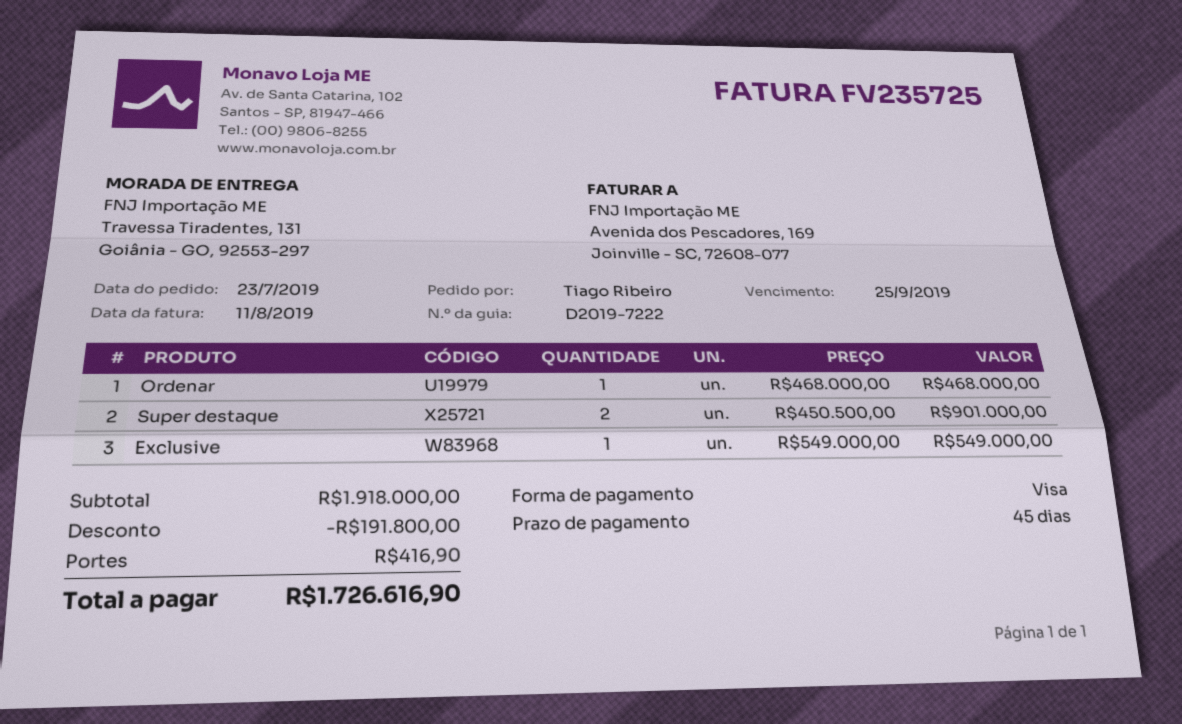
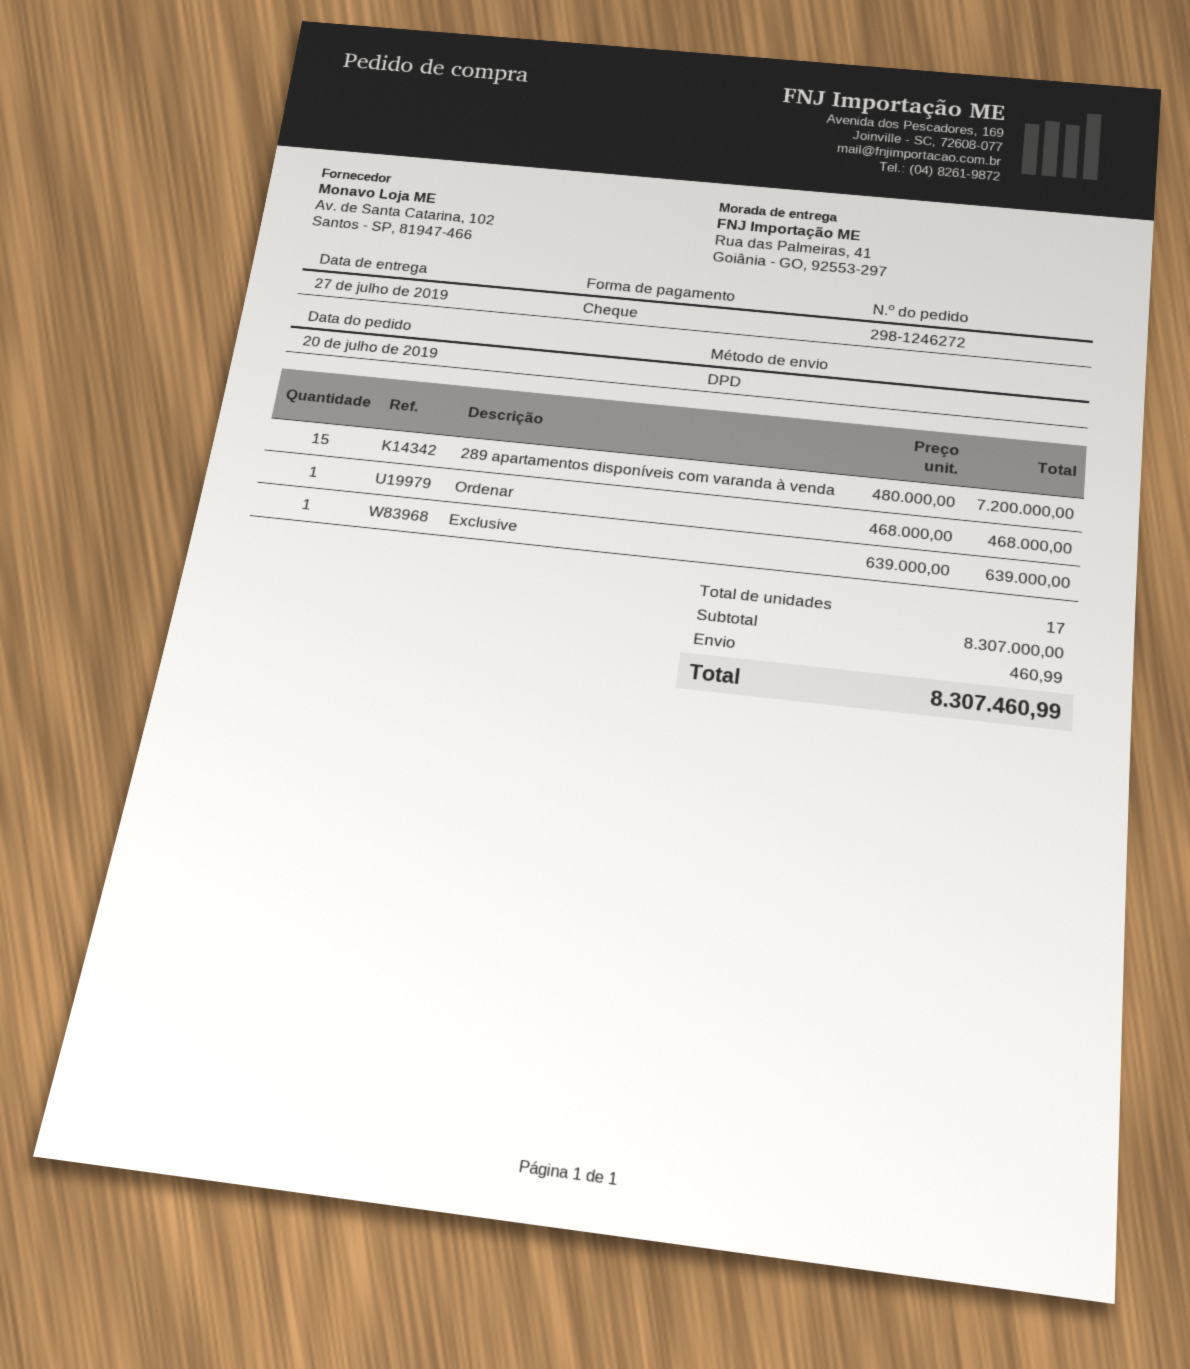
order date: 2019-07-23 -> 2019-07-20
payment method: Visa -> cheque
ship to: Travessa Tiradentes, 131, Goiânia - GO, 92553-297 -> Rua das Palmeiras, 41, Goiânia - GO, 92553-297
Super destaque: 2 x 450500.00 = 901000.00 -> none
Exclusive: 1 x 549000.00 = 549000.00 -> 1 x 639000.00 = 639000.00
289 apartamentos disponíveis com varanda à venda: none -> 15 x 480000.00 = 7200000.00
subtotal: 1918000.00 -> 8307000.00
discount: 191800.00 -> none
shipping: 416.90 -> 460.99
total: 1726616.90 -> 8307460.99

